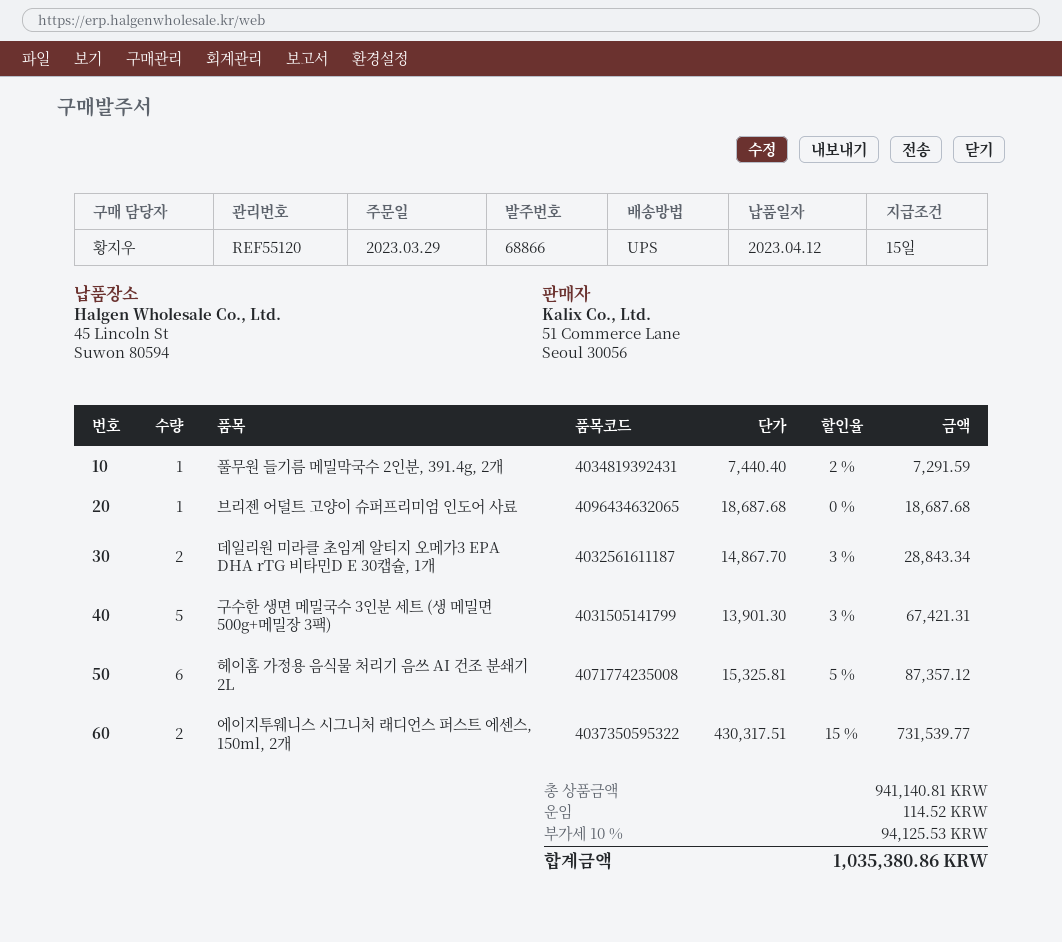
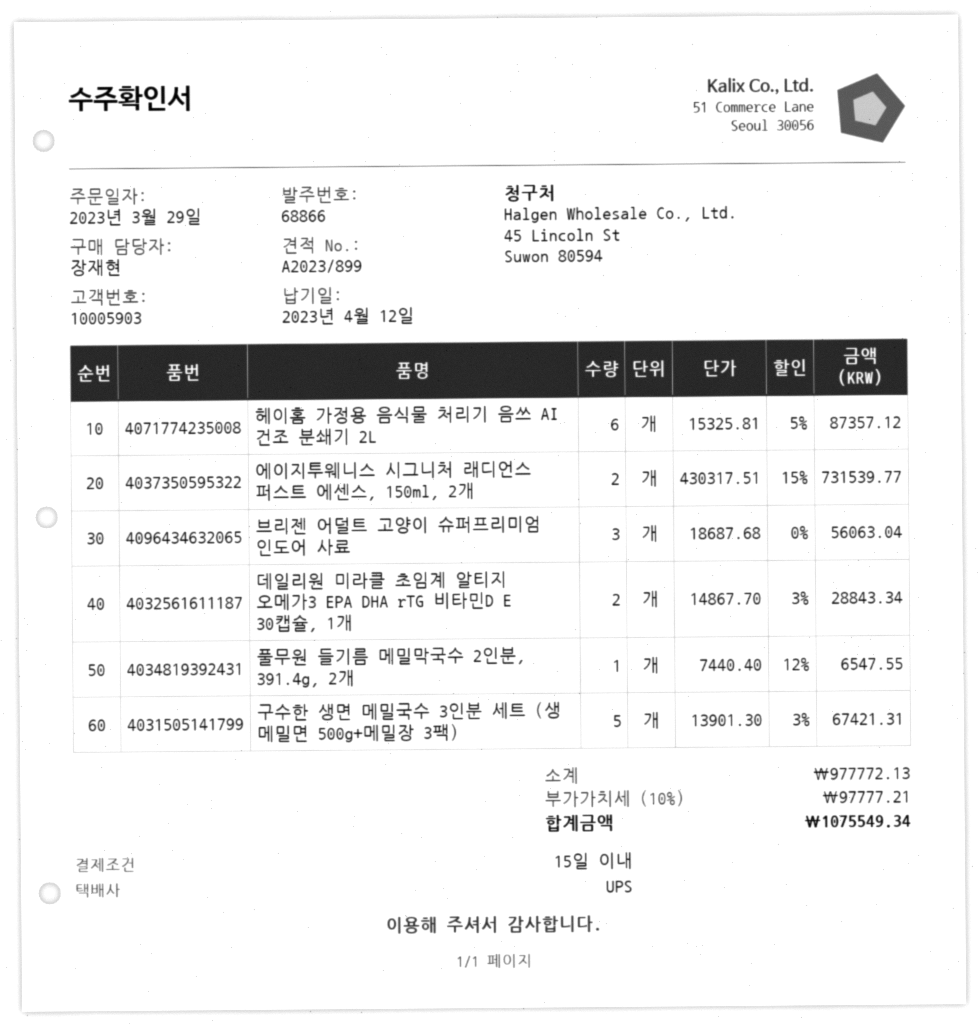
ordered by: 황지우 -> 장재현
풀무원 들기름 메밀막국수 2인분, 391.4g, 2개: 1 x 7440.40 - 2% = 7291.59 -> 1 x 7440.40 - 12% = 6547.55
브리젠 어덜트 고양이 슈퍼프리미엄 인도어 사료: 1 x 18687.68 = 18687.68 -> 3 x 18687.68 = 56063.04
subtotal: 941140.81 -> 977772.13
shipping: 114.52 -> none
tax: 10% = 94125.53 -> 10% = 97777.21
total: 1035380.86 -> 1075549.34

